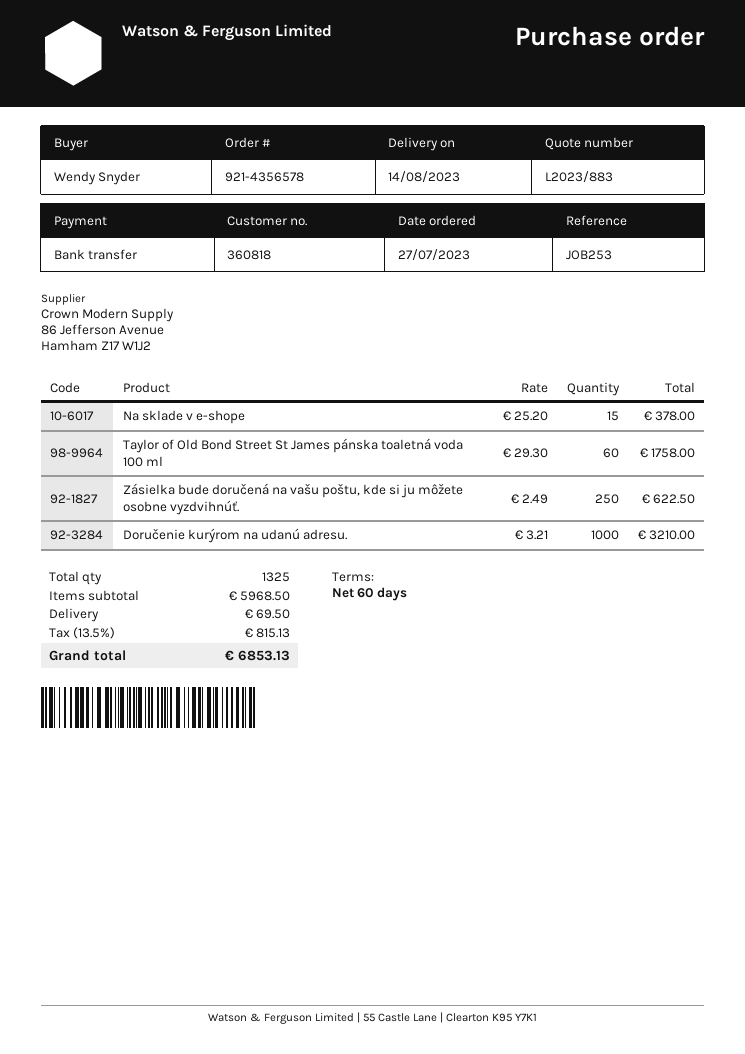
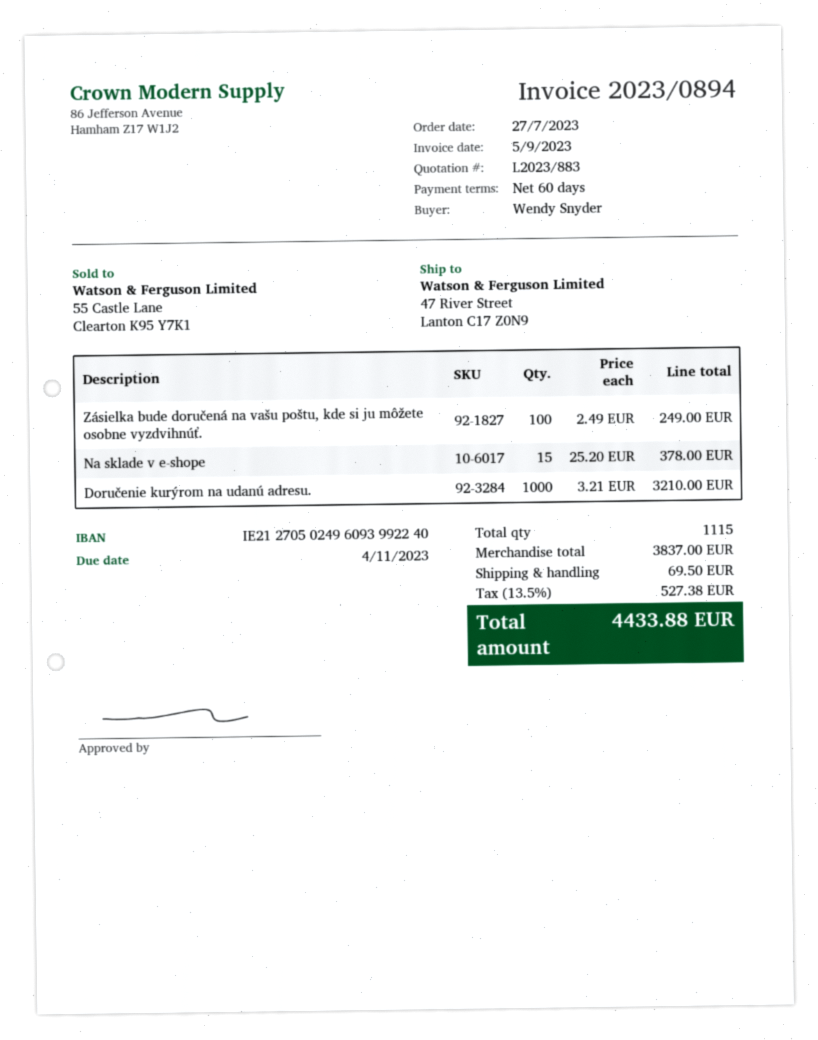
Taylor of Old Bond Street St James pánska toaletná voda 100 ml: 60 x 29.30 = 1758.00 -> none
Zásielka bude doručená na vašu poštu, kde si ju môžete osobne vyzdvihnúť.: 250 x 2.49 = 622.50 -> 100 x 2.49 = 249.00
total quantity: 1325 -> 1115
subtotal: 5968.50 -> 3837.00
tax: 13.5% = 815.13 -> 13.5% = 527.38
total: 6853.13 -> 4433.88

